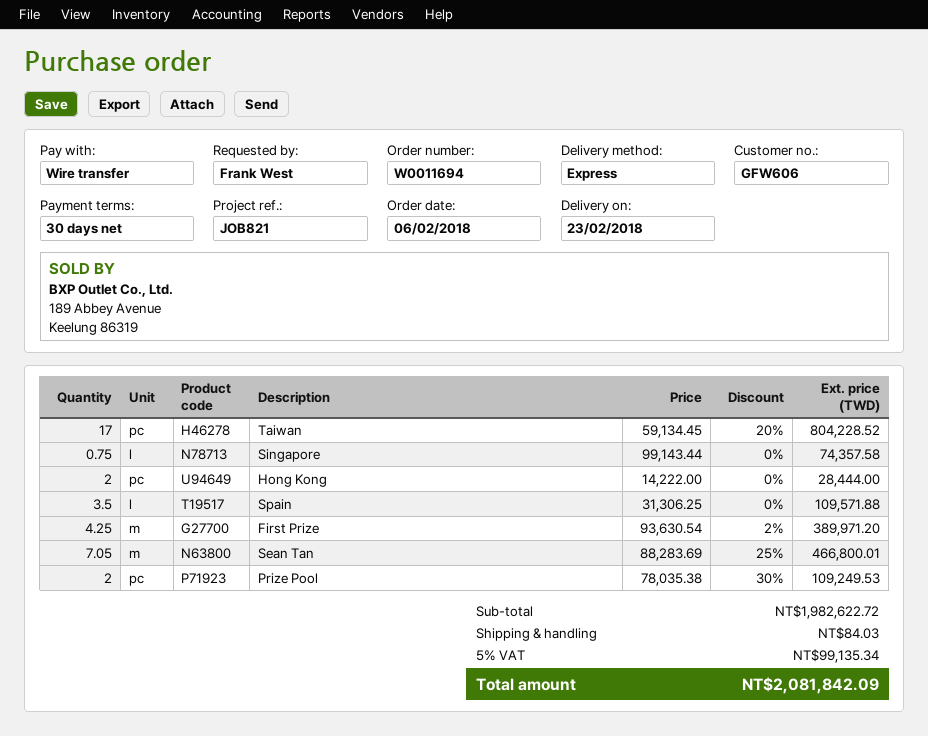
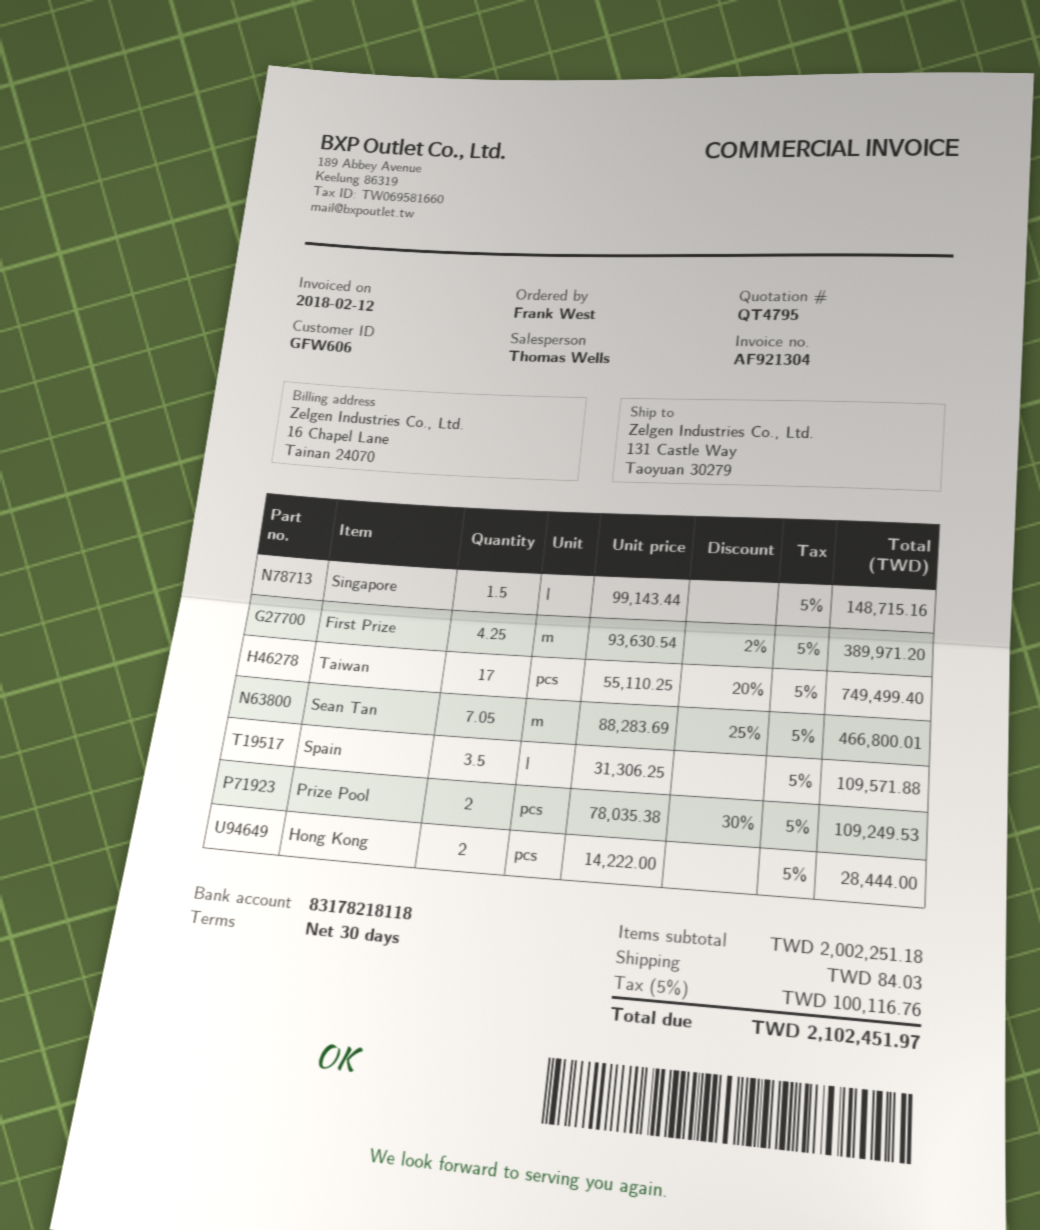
Taiwan: 17 x 59134.45 - 20% = 804228.52 -> 17 x 55110.25 - 20% = 749499.40
Singapore: 0.75 x 99143.44 = 74357.58 -> 1.5 x 99143.44 = 148715.16
subtotal: 1982622.72 -> 2002251.18
tax: 5% = 99135.34 -> 5% = 100116.76
total: 2081842.09 -> 2102451.97

